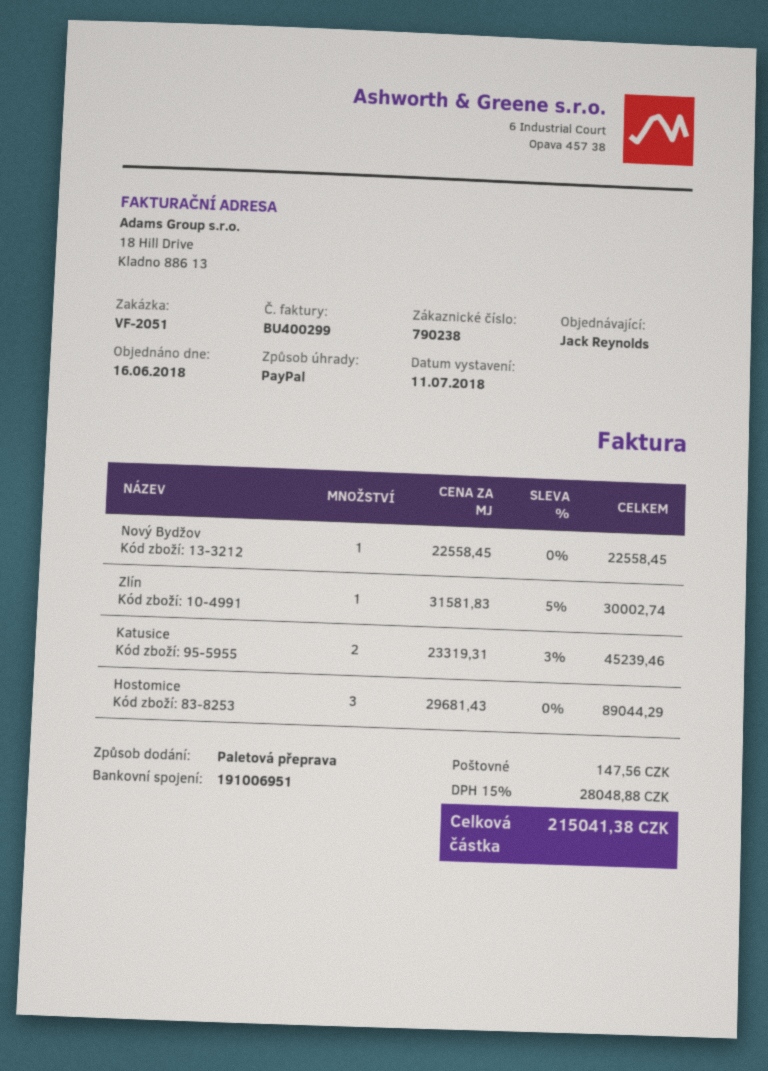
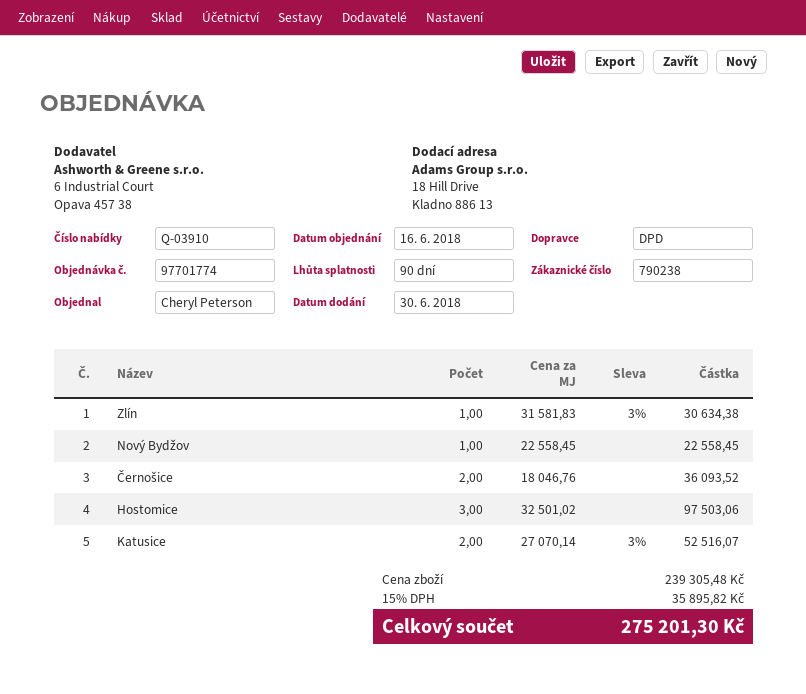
ordered by: Jack Reynolds -> Cheryl Peterson
shipping method: pallet freight -> DPD
Zlín: 1 x 31581.83 - 5% = 30002.74 -> 1 x 31581.83 - 3% = 30634.38
Katusice: 2 x 23319.31 - 3% = 45239.46 -> 2 x 27070.14 - 3% = 52516.07
Hostomice: 3 x 29681.43 = 89044.29 -> 3 x 32501.02 = 97503.06
Černošice: none -> 2 x 18046.76 = 36093.52
shipping: 147.56 -> none
tax: 15% = 28048.88 -> 15% = 35895.82
total: 215041.38 -> 275201.30

